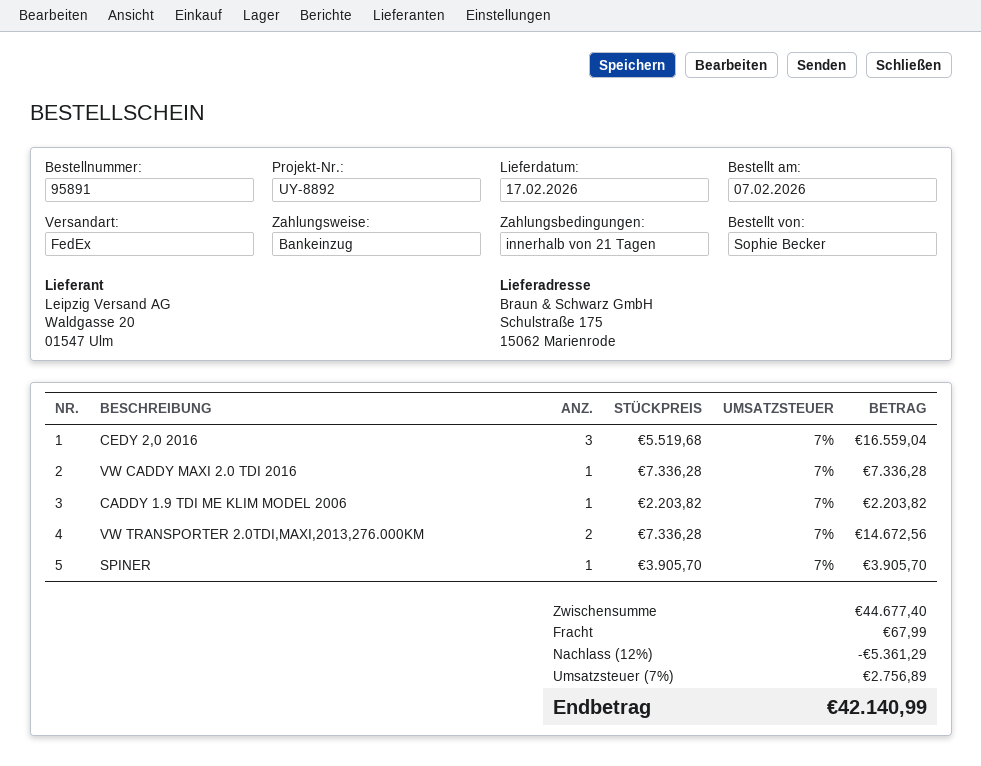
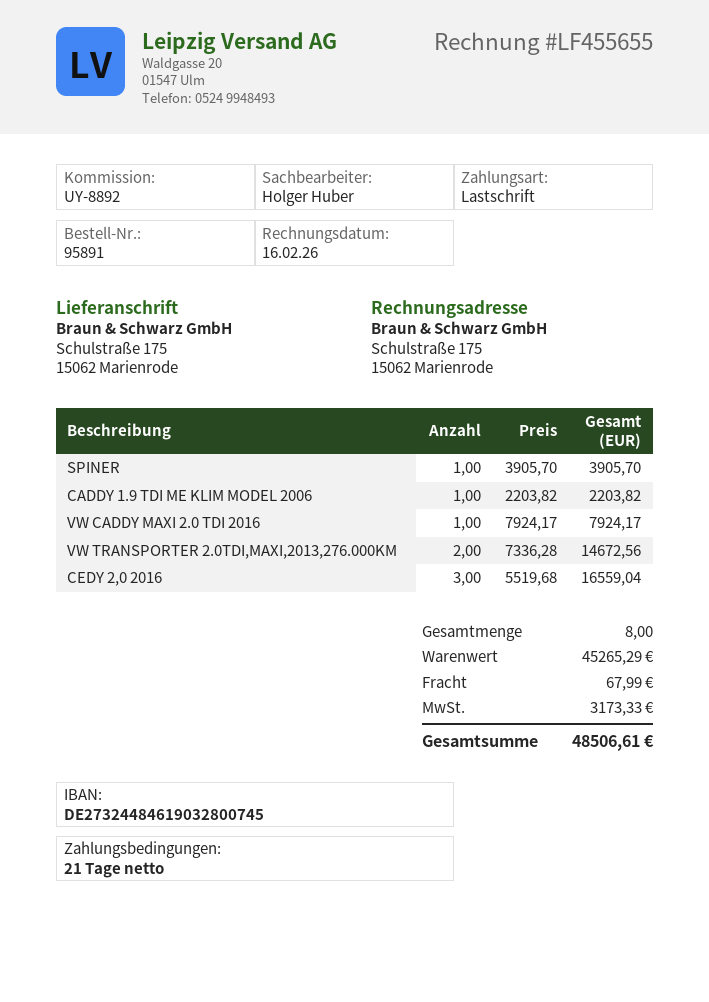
VW CADDY MAXI 2.0 TDI 2016: 1 x 7336.28 = 7336.28 -> 1 x 7924.17 = 7924.17
subtotal: 44677.40 -> 45265.29
discount: 12% = 5361.29 -> none
tax: 2756.89 -> 3173.33
total: 42140.99 -> 48506.61

